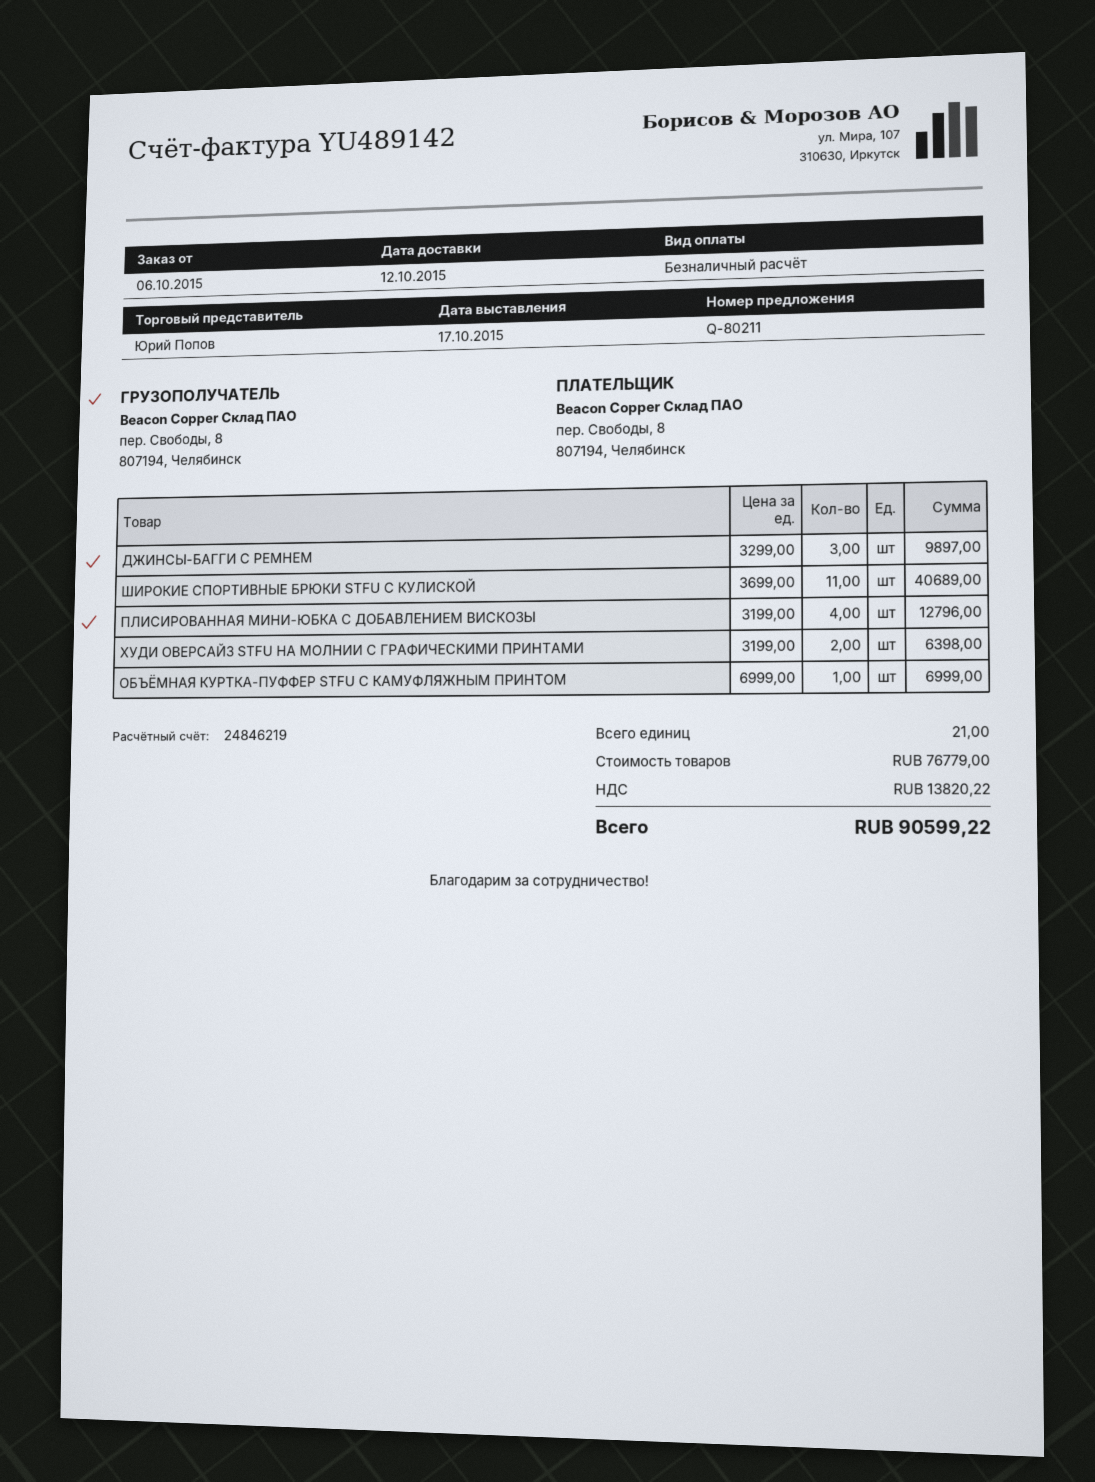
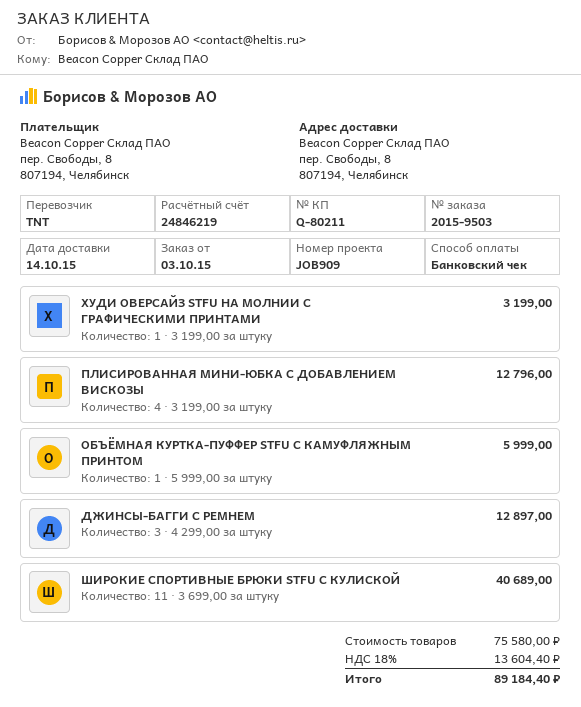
order date: 2015-10-06 -> 2015-10-03
delivery date: 2015-10-12 -> 2015-10-14
payment method: bank transfer -> cheque
ДЖИНСЫ-БАГГИ С РЕМНЕМ: 3 x 3299.00 = 9897.00 -> 3 x 4299.00 = 12897.00
ХУДИ ОВЕРСАЙЗ STFU НА МОЛНИИ С ГРАФИЧЕСКИМИ ПРИНТАМИ: 2 x 3199.00 = 6398.00 -> 1 x 3199.00 = 3199.00
ОБЪЁМНАЯ КУРТКА-ПУФФЕР STFU С КАМУФЛЯЖНЫМ ПРИНТОМ: 1 x 6999.00 = 6999.00 -> 1 x 5999.00 = 5999.00
subtotal: 76779.00 -> 75580.00
tax: 13820.22 -> 13604.40
total: 90599.22 -> 89184.40

